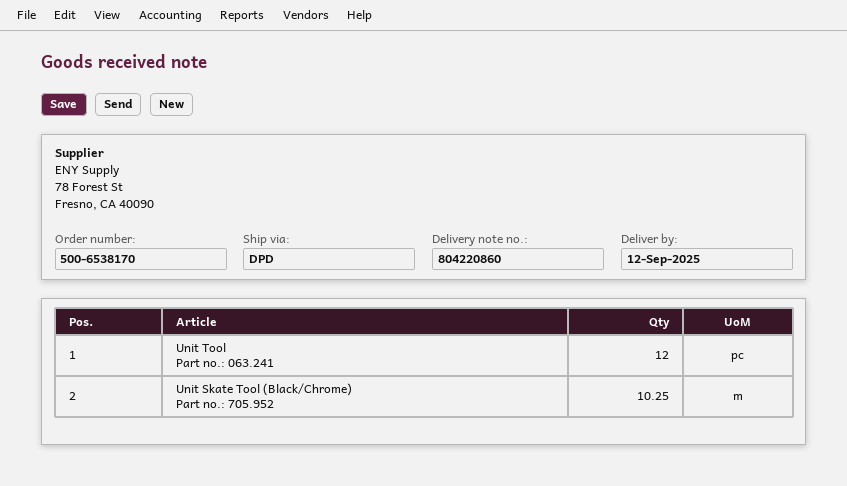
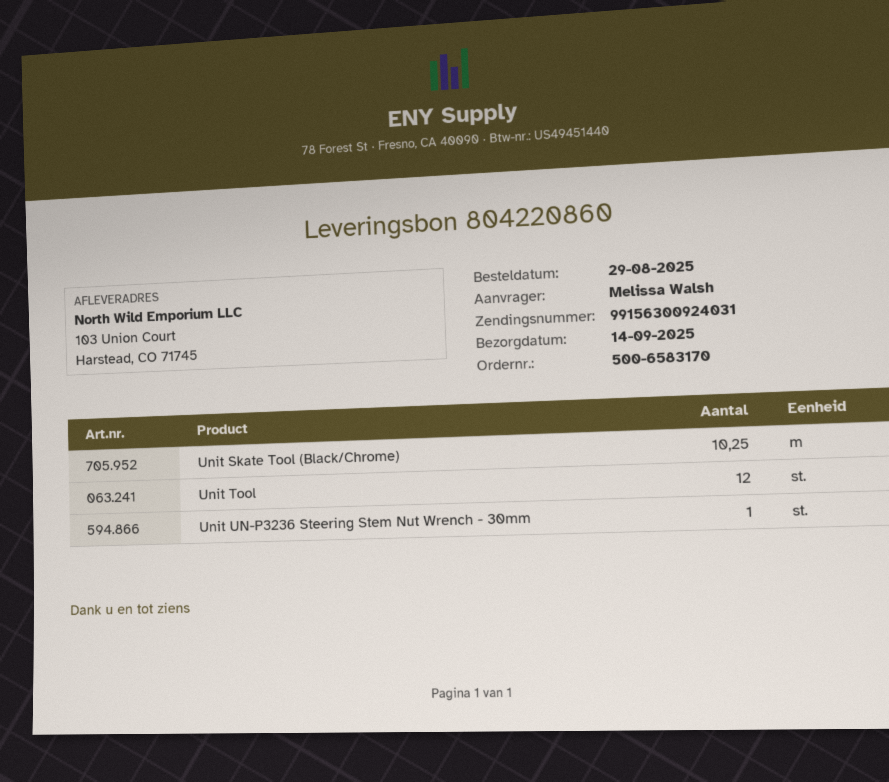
order number: 500-6538170 -> 500-6583170
delivery date: 2025-09-12 -> 2025-09-14
Unit UN-P3236 Steering Stem Nut Wrench - 30mm: none -> 1

